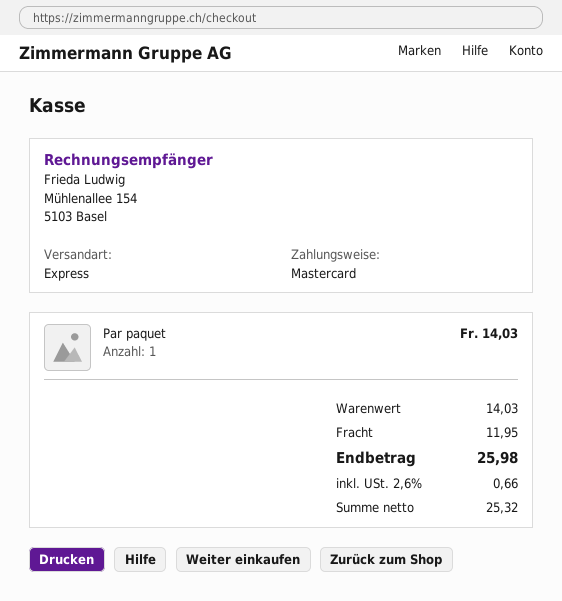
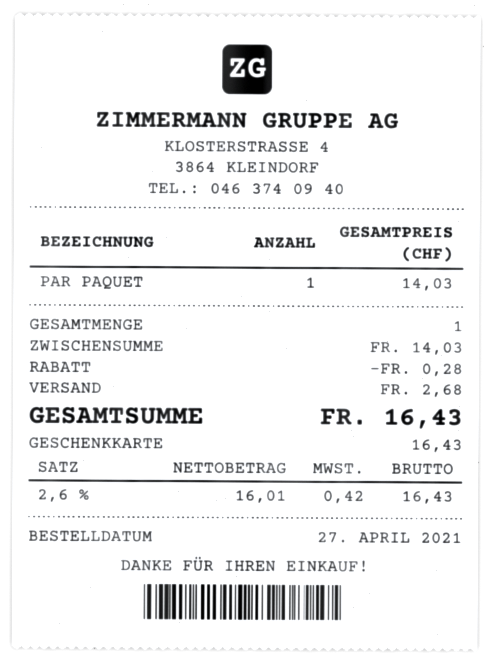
payment method: Mastercard -> gift card
discount: none -> 0.28
shipping: 11.95 -> 2.68
net: 25.32 -> 16.01
tax: 2.6% = 0.66 -> 2.6% = 0.42
total: 25.98 -> 16.43

